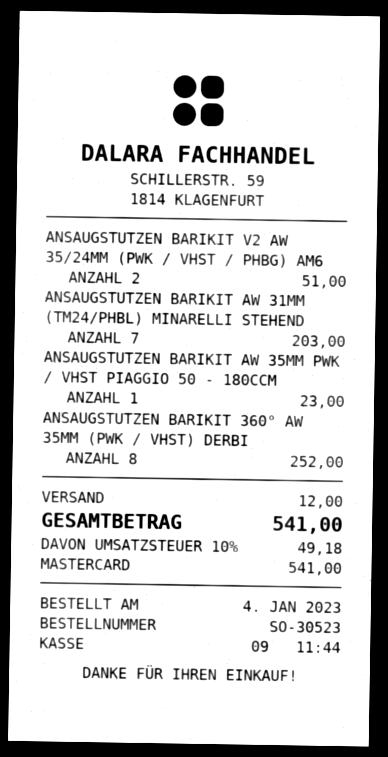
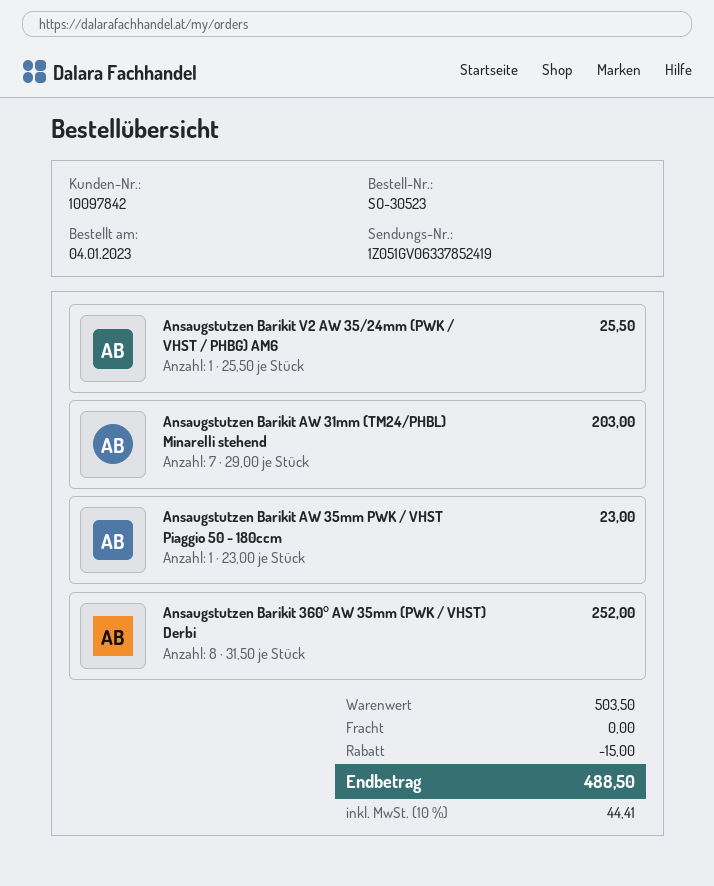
ANSAUGSTUTZEN BARIKIT V2 AW 35/24MM (PWK / VHST / PHBG) AM6: 2 for 51.00 -> 1 for 25.50
discount: none -> 15.00
shipping: 12.00 -> 0.00
tax: 10% = 49.18 -> 10% = 44.41
total: 541.00 -> 488.50

